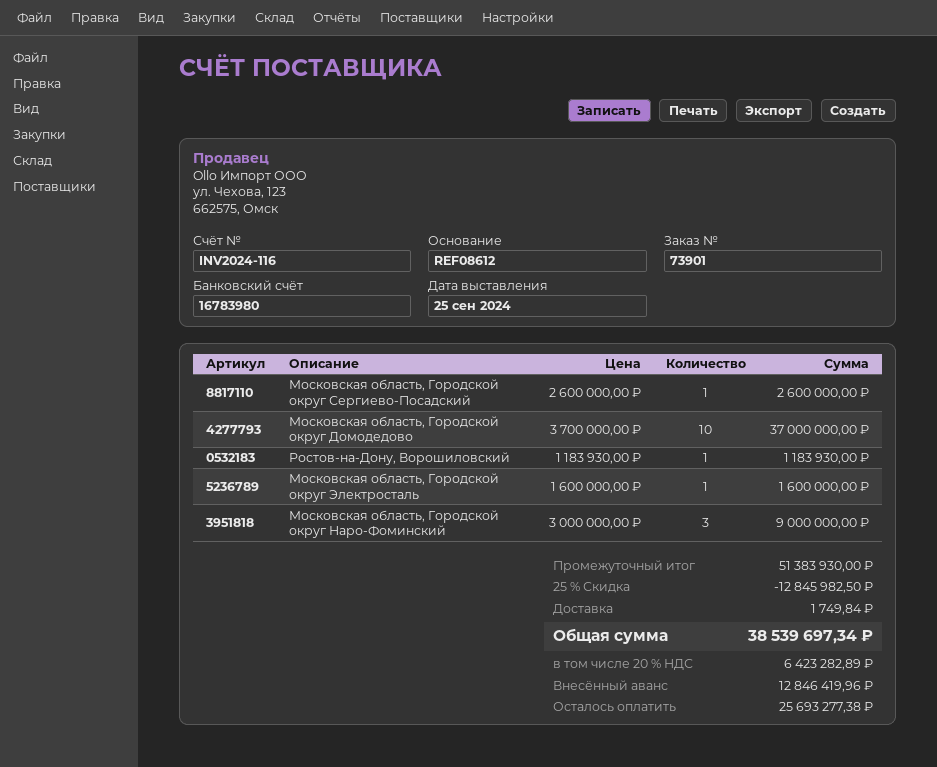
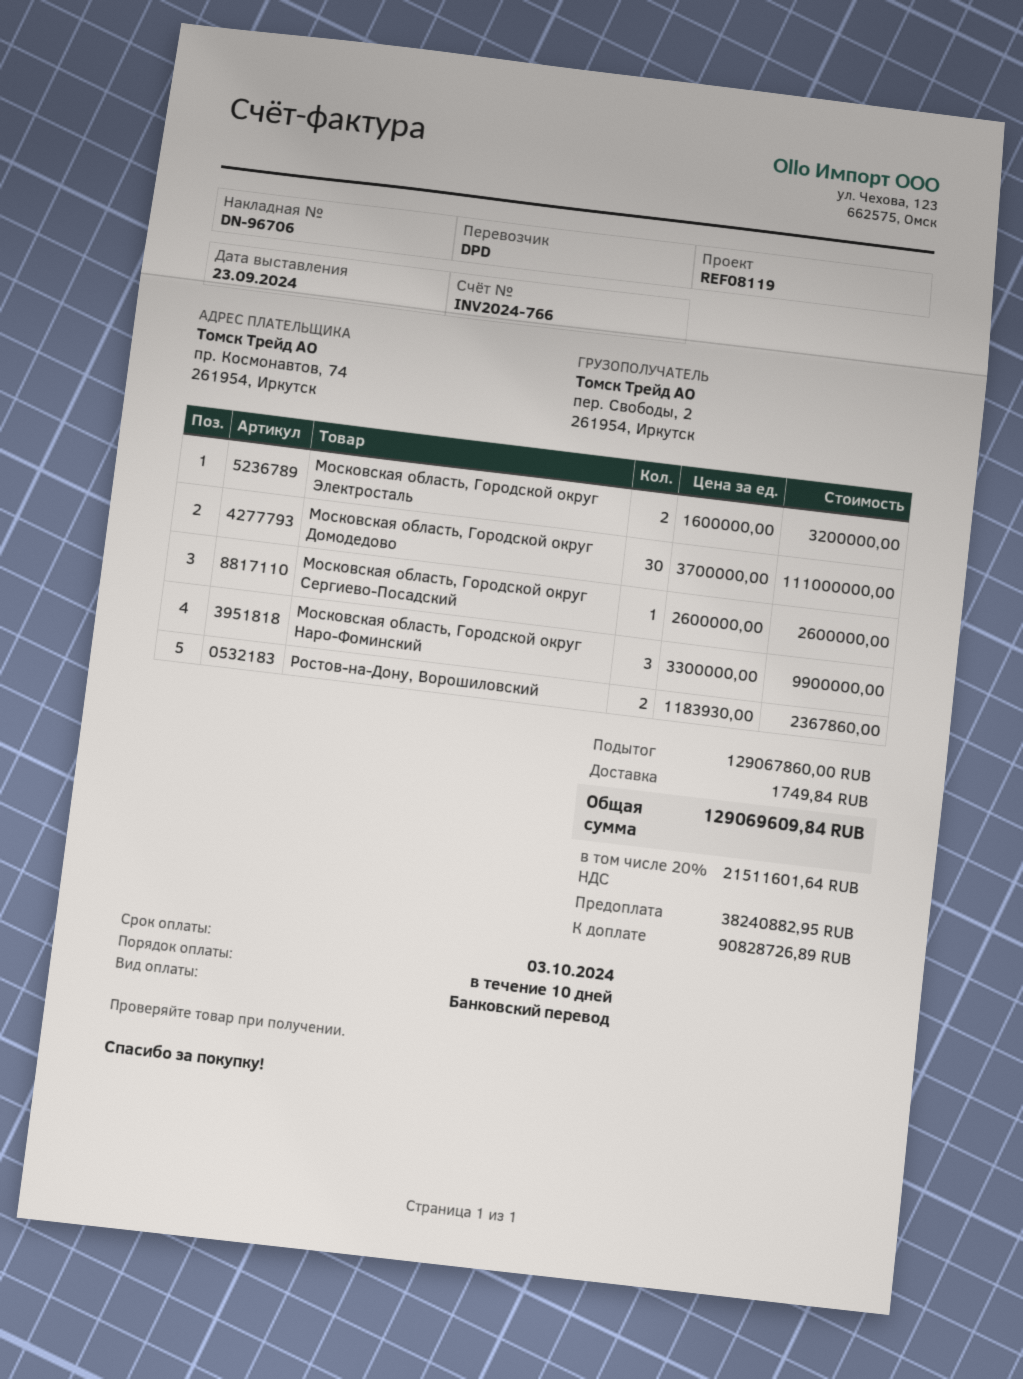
invoice number: INV2024-116 -> INV2024-766
invoice date: 2024-09-25 -> 2024-09-23
reference: REF08612 -> REF08119
Московская область, Городской округ Домодедово: 10 x 3700000.00 = 37000000.00 -> 30 x 3700000.00 = 111000000.00
Ростов-на-Дону, Ворошиловский: 1 x 1183930.00 = 1183930.00 -> 2 x 1183930.00 = 2367860.00
Московская область, Городской округ Электросталь: 1 x 1600000.00 = 1600000.00 -> 2 x 1600000.00 = 3200000.00
Московская область, Городской округ Наро-Фоминский: 3 x 3000000.00 = 9000000.00 -> 3 x 3300000.00 = 9900000.00
subtotal: 51383930.00 -> 129067860.00
discount: 25% = 12845982.50 -> none
tax: 20% = 6423282.89 -> 20% = 21511601.64
total: 38539697.34 -> 129069609.84
deposit: 12846419.96 -> 38240882.95
balance: 25693277.38 -> 90828726.89

